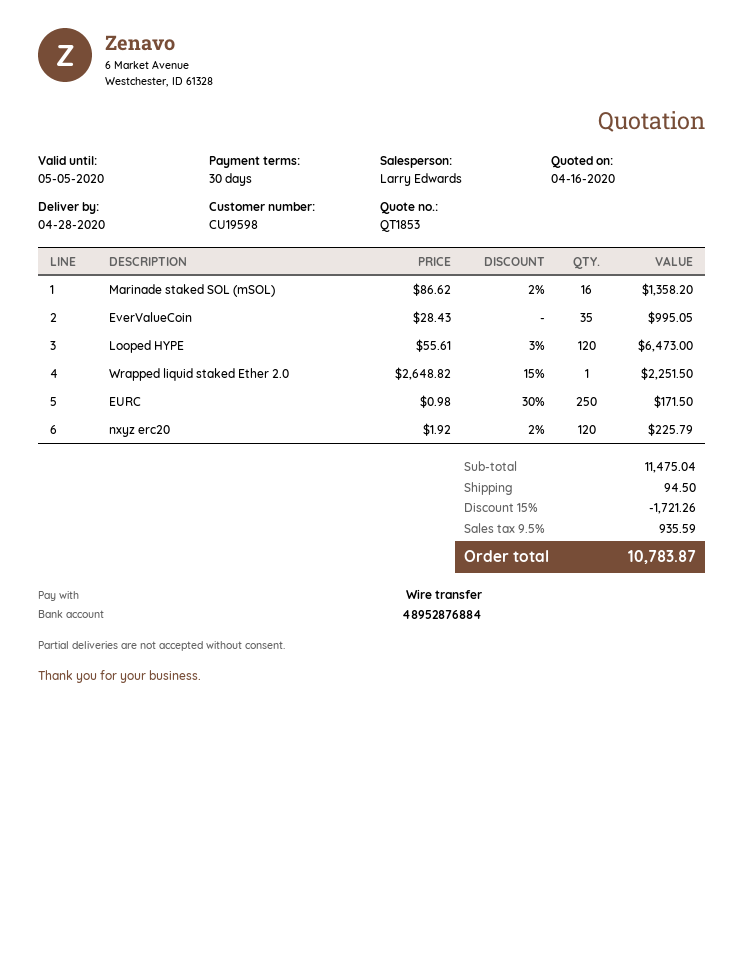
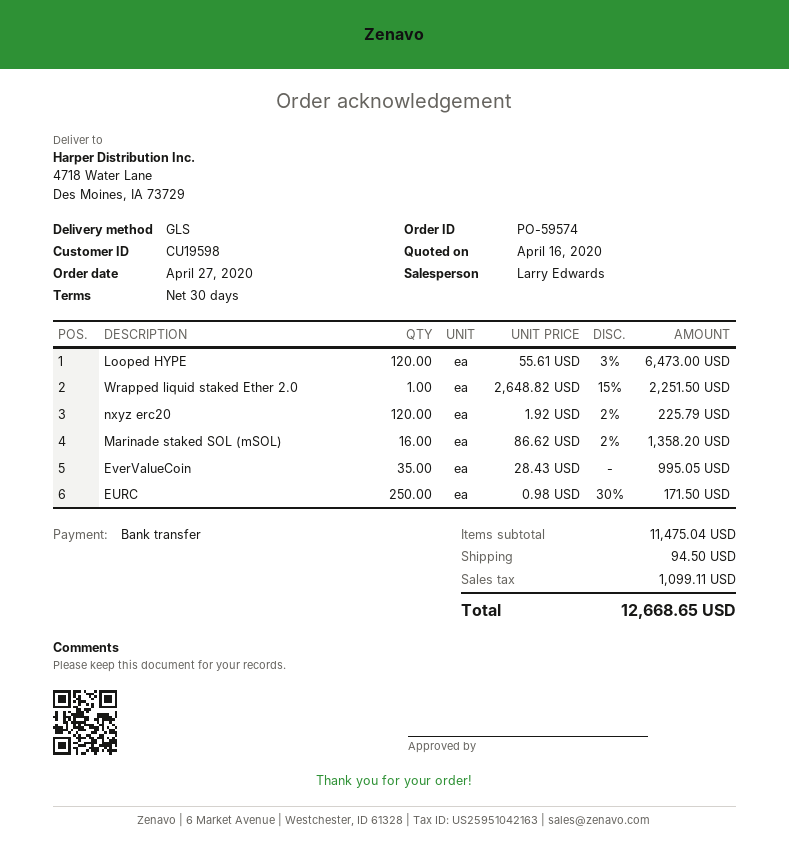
discount: 15% = 1721.26 -> none
tax: 935.59 -> 1099.11
total: 10783.87 -> 12668.65

